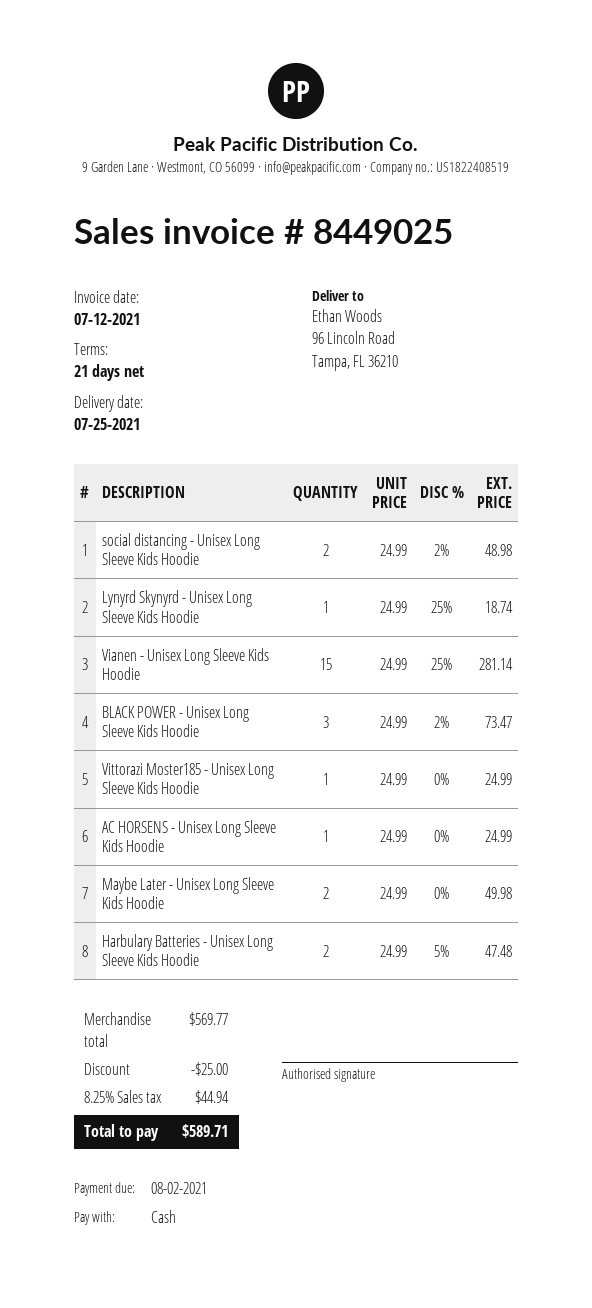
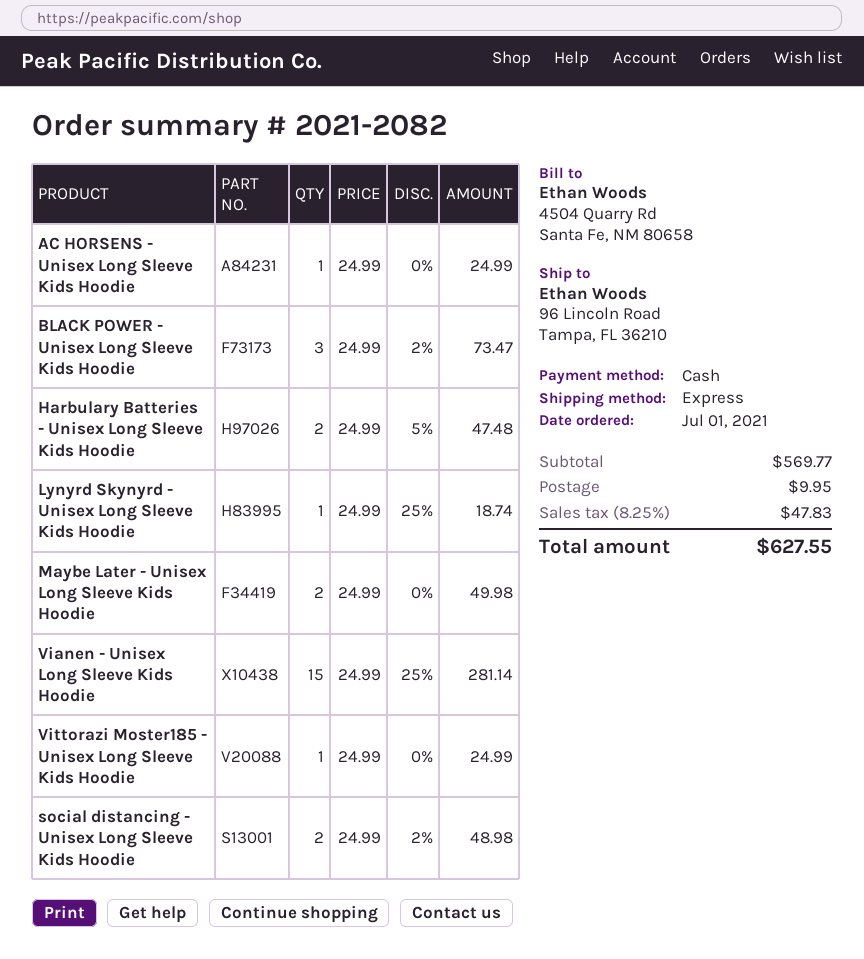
discount: 25.00 -> none
shipping: none -> 9.95
tax: 8.25% = 44.94 -> 8.25% = 47.83
total: 589.71 -> 627.55

